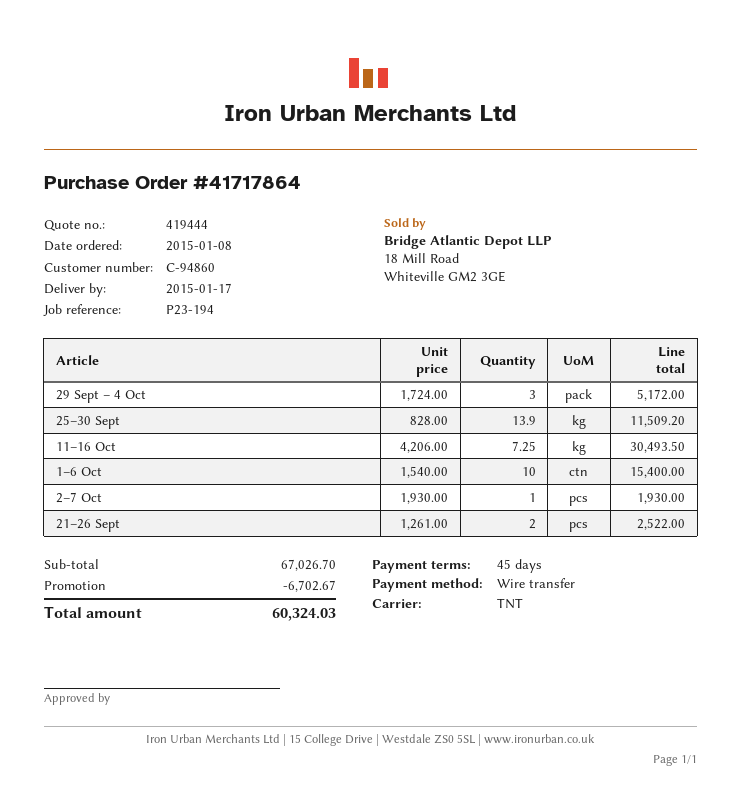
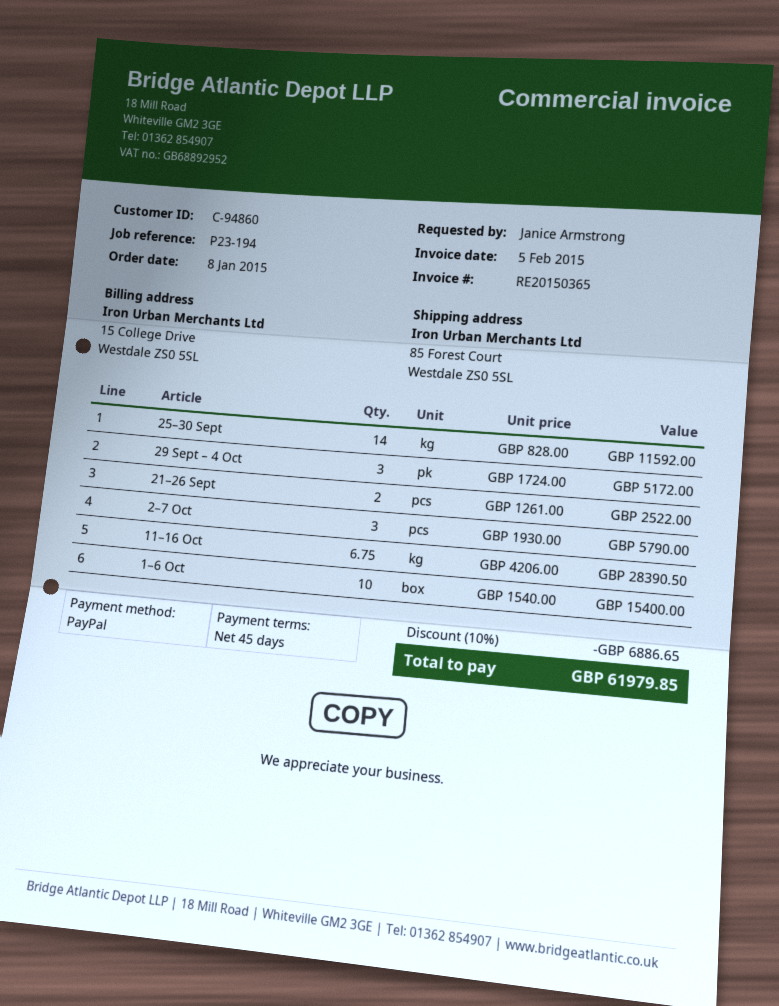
payment method: bank transfer -> PayPal
25–30 Sept: 13.9 x 828.00 = 11509.20 -> 14 x 828.00 = 11592.00
11–16 Oct: 7.25 x 4206.00 = 30493.50 -> 6.75 x 4206.00 = 28390.50
2–7 Oct: 1 x 1930.00 = 1930.00 -> 3 x 1930.00 = 5790.00
discount: 6702.67 -> 6886.65
total: 60324.03 -> 61979.85

